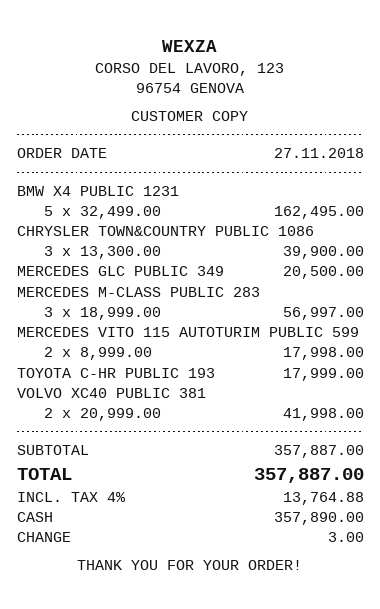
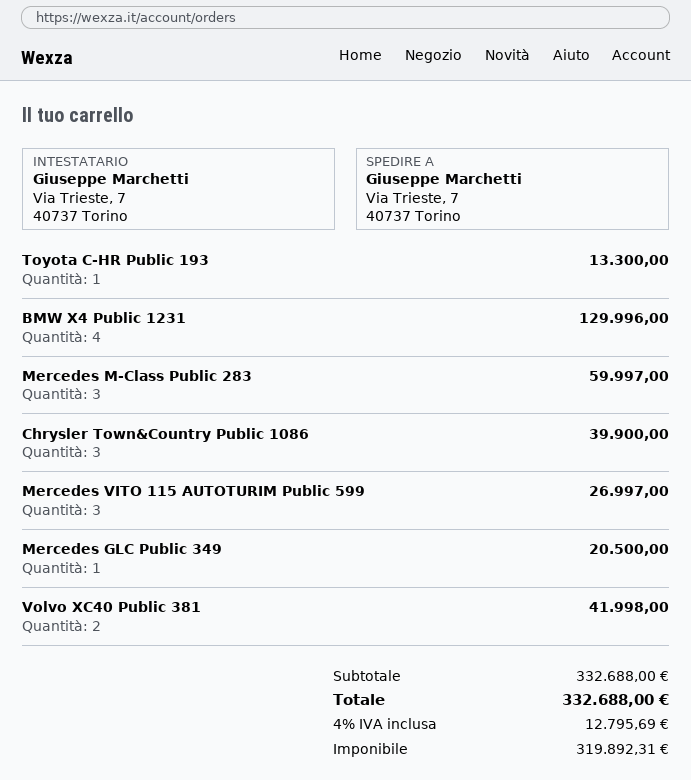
BMW X4 PUBLIC 1231: 5 for 162495.00 -> 4 for 129996.00
MERCEDES M-CLASS PUBLIC 283: 3 for 56997.00 -> 3 for 59997.00
MERCEDES VITO 115 AUTOTURIM PUBLIC 599: 2 for 17998.00 -> 3 for 26997.00
TOYOTA C-HR PUBLIC 193: 1 for 17999.00 -> 1 for 13300.00
subtotal: 357887.00 -> 332688.00
tax: 4% = 13764.88 -> 4% = 12795.69
total: 357887.00 -> 332688.00

